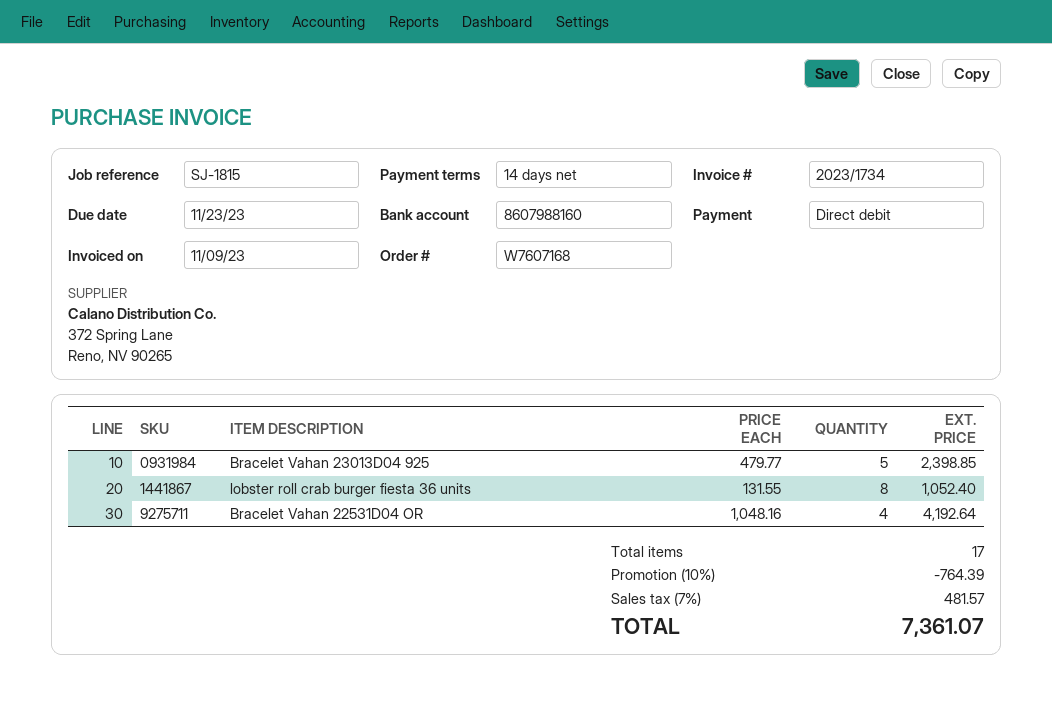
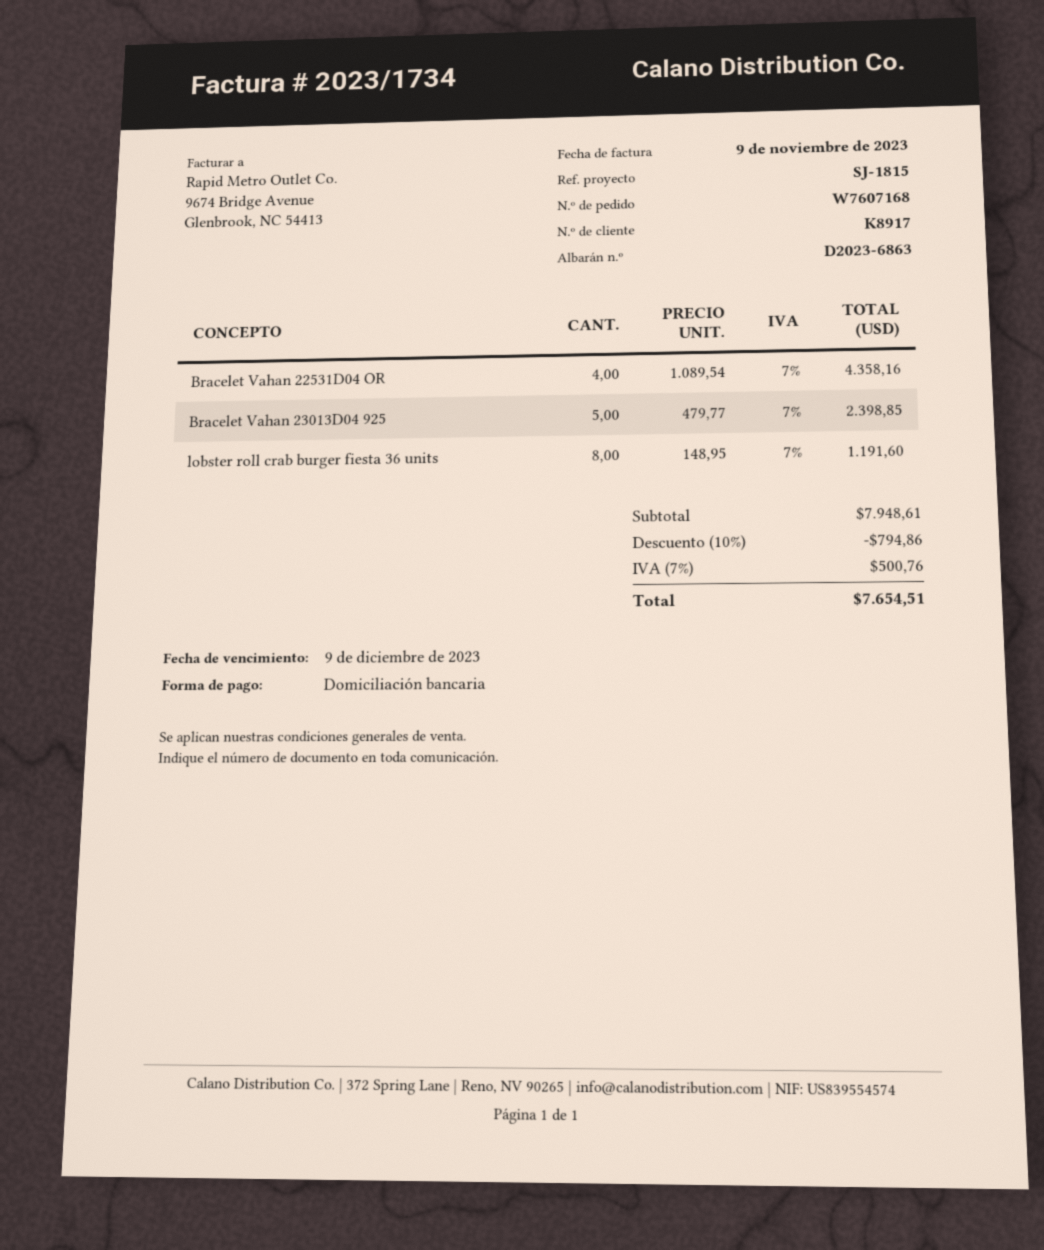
due date: 2023-11-23 -> 2023-12-09
lobster roll crab burger fiesta 36 units: 8 x 131.55 = 1052.40 -> 8 x 148.95 = 1191.60
Bracelet Vahan 22531D04 OR: 4 x 1048.16 = 4192.64 -> 4 x 1089.54 = 4358.16
discount: 10% = 764.39 -> 10% = 794.86
tax: 7% = 481.57 -> 7% = 500.76
total: 7361.07 -> 7654.51

